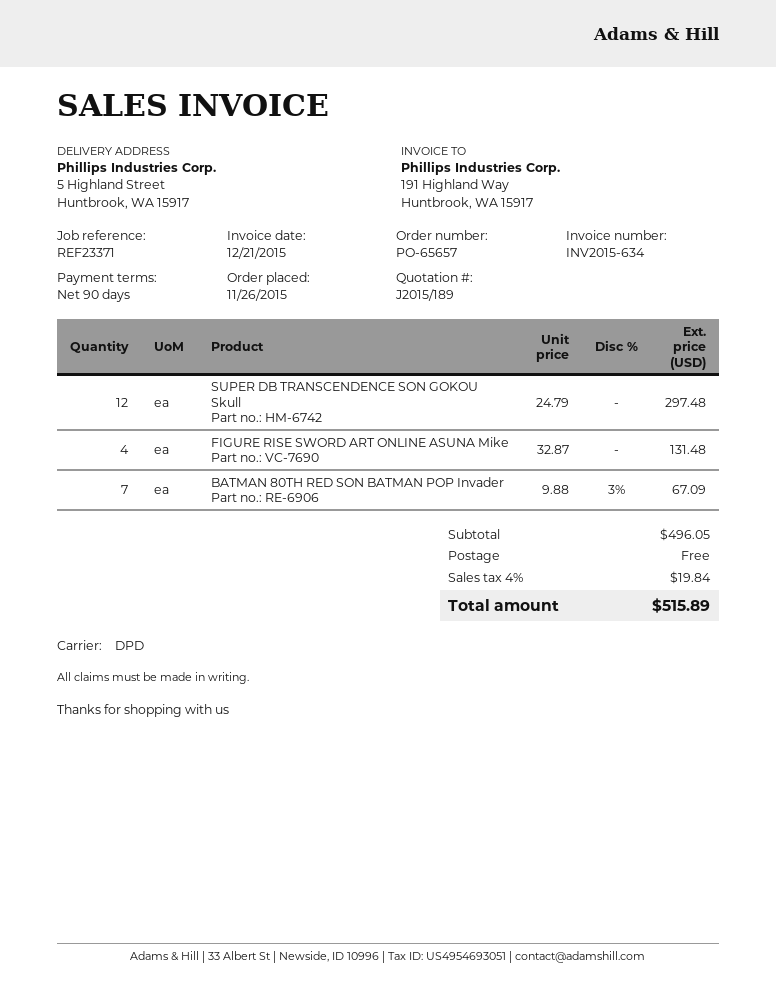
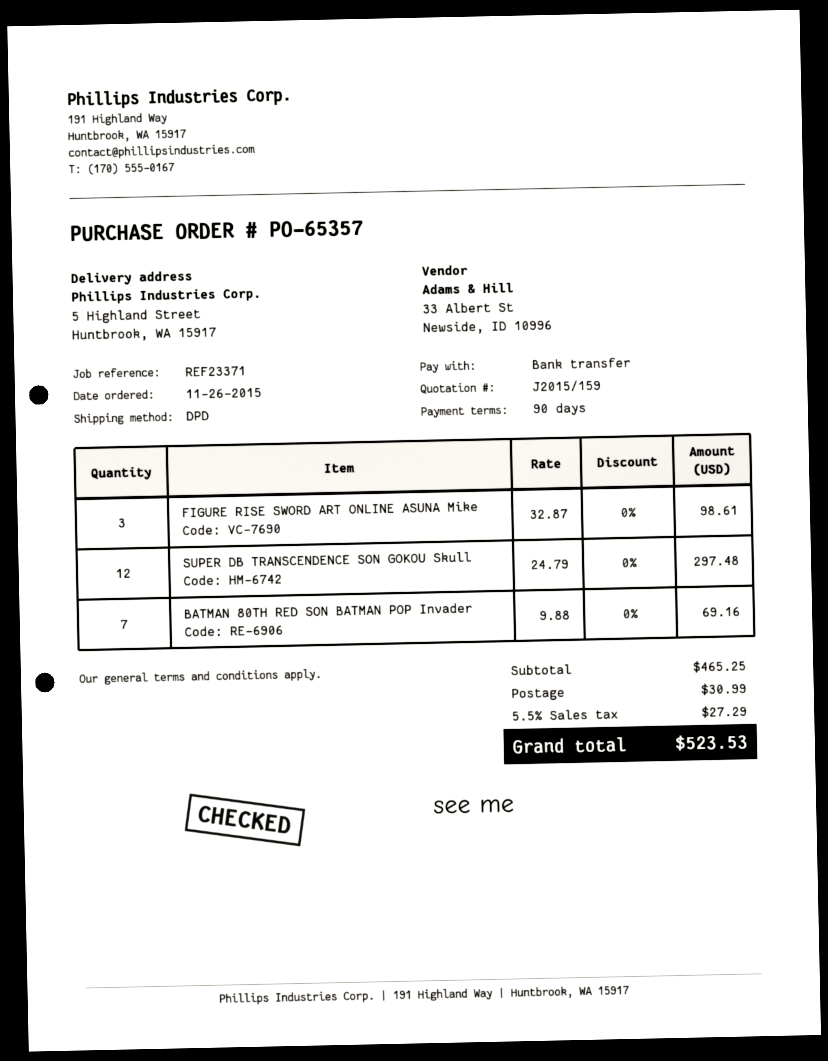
quote number: J2015/189 -> J2015/159
order number: PO-65657 -> PO-65357
FIGURE RISE SWORD ART ONLINE ASUNA Mike: 4 x 32.87 = 131.48 -> 3 x 32.87 = 98.61
BATMAN 80TH RED SON BATMAN POP Invader: 7 x 9.88 - 3% = 67.09 -> 7 x 9.88 = 69.16
subtotal: 496.05 -> 465.25
shipping: 0.00 -> 30.99
tax: 4% = 19.84 -> 5.5% = 27.29
total: 515.89 -> 523.53

